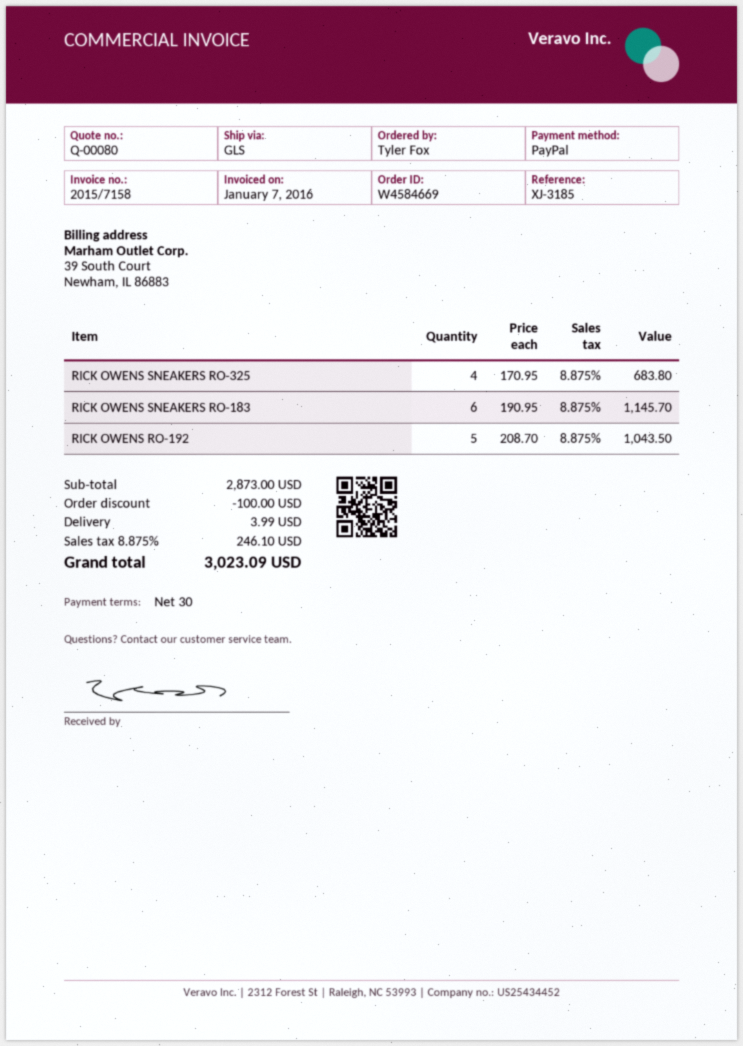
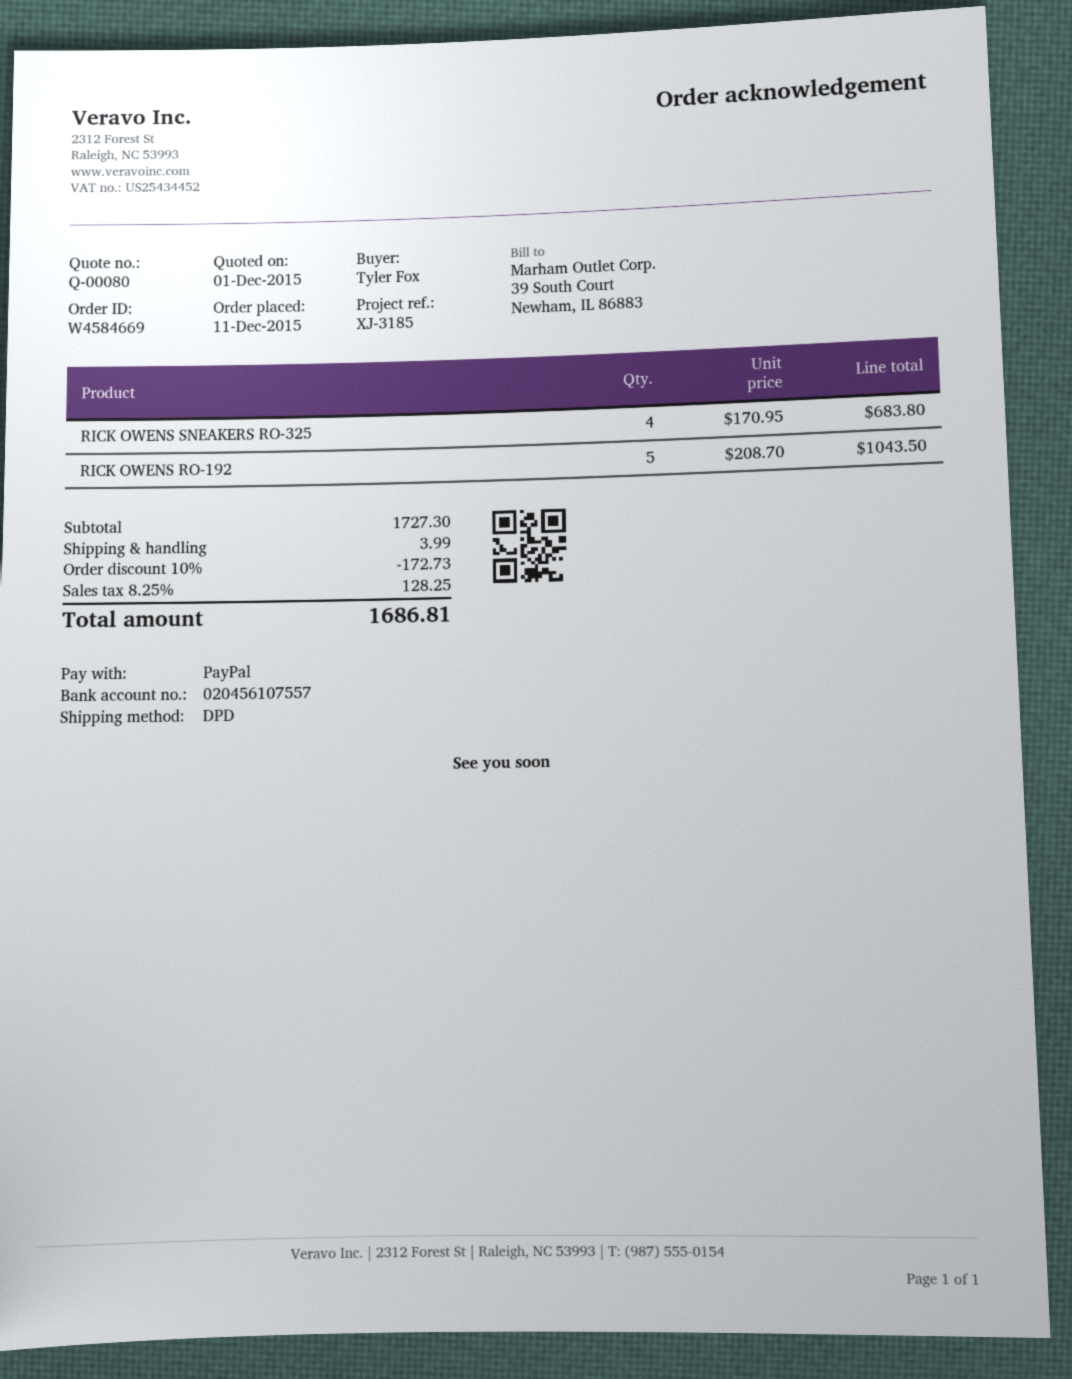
shipping method: GLS -> DPD
RICK OWENS SNEAKERS RO-183: 6 x 190.95 = 1145.70 -> none
subtotal: 2873.00 -> 1727.30
discount: 100.00 -> 172.73
tax: 8.875% = 246.10 -> 8.25% = 128.25
total: 3023.09 -> 1686.81

